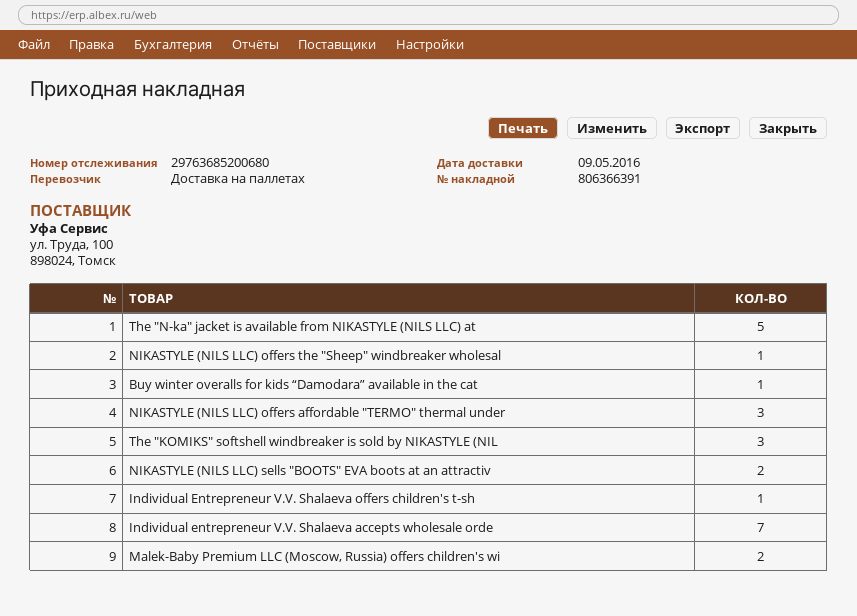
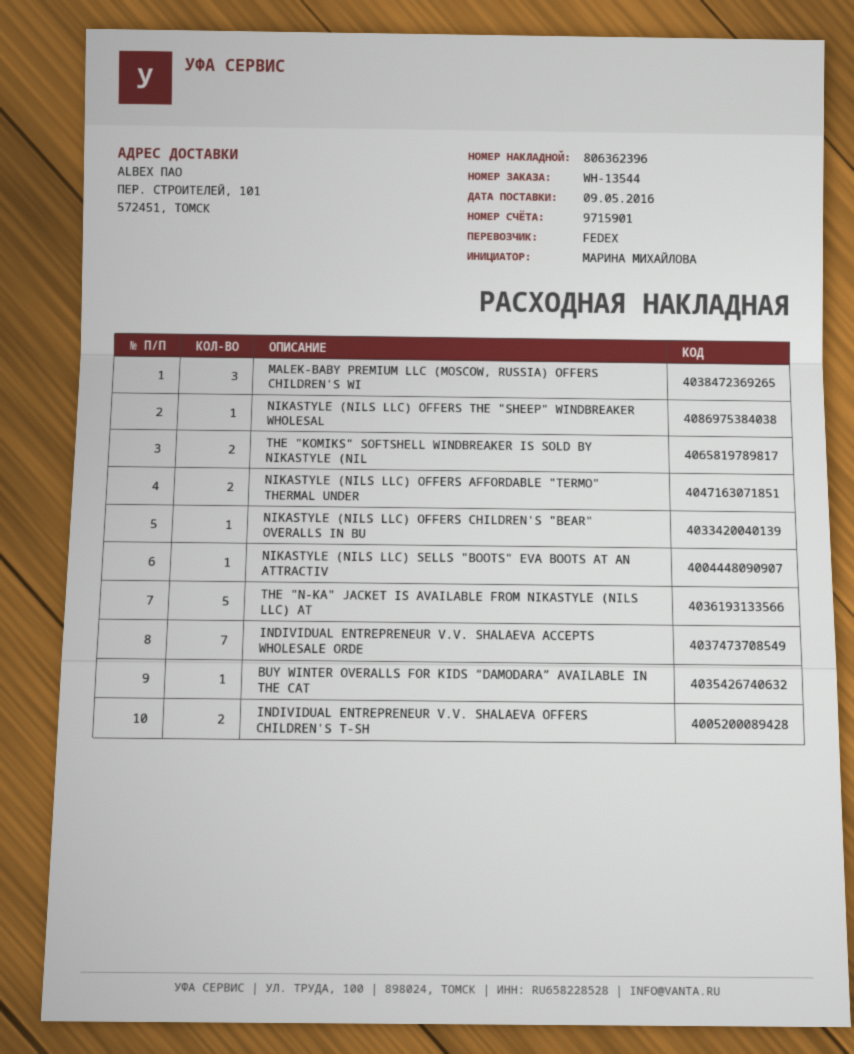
delivery note number: 806366391 -> 806362396
shipping method: pallet freight -> FedEx
NIKASTYLE (NILS LLC) offers affordable "TERMO" thermal under: 3 -> 2
The "KOMIKS" softshell windbreaker is sold by NIKASTYLE (NIL: 3 -> 2
NIKASTYLE (NILS LLC) sells "BOOTS" EVA boots at an attractiv: 2 -> 1
Individual Entrepreneur V.V. Shalaeva offers children's t-sh: 1 -> 2
Malek-Baby Premium LLC (Moscow, Russia) offers children's wi: 2 -> 3
NIKASTYLE (NILS LLC) OFFERS CHILDREN'S "BEAR" OVERALLS IN BU: none -> 1

